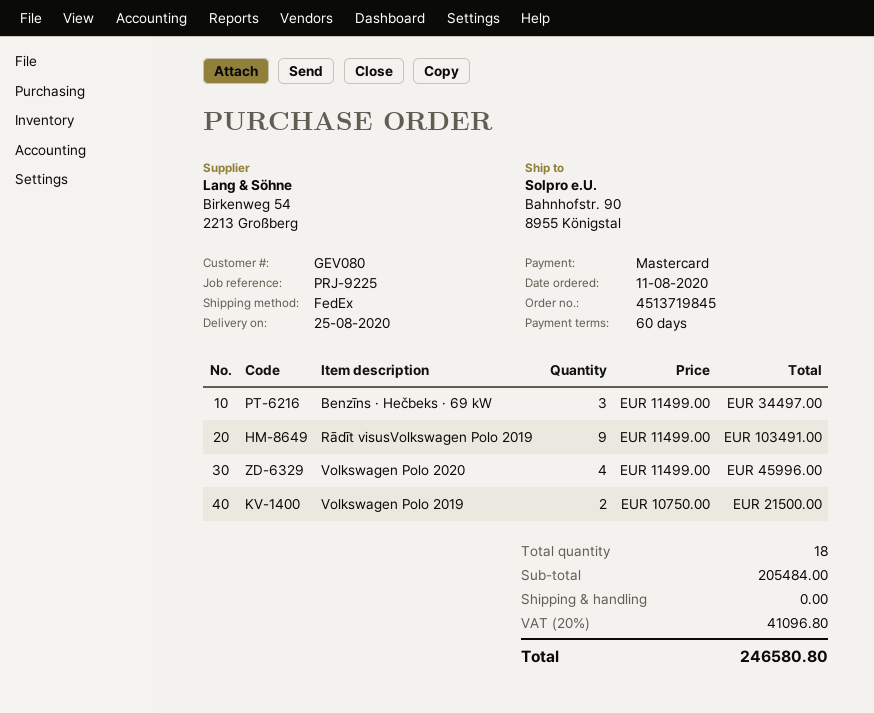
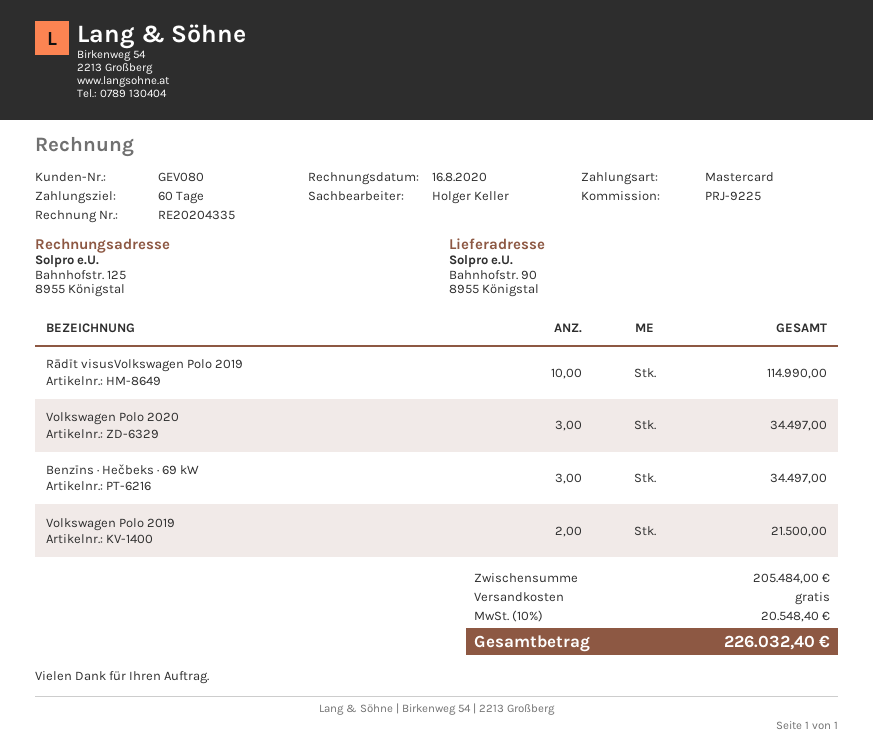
Rādīt visusVolkswagen Polo 2019: 9 for 103491.00 -> 10 for 114990.00
Volkswagen Polo 2020: 4 for 45996.00 -> 3 for 34497.00
tax: 20% = 41096.80 -> 10% = 20548.40
total: 246580.80 -> 226032.40

